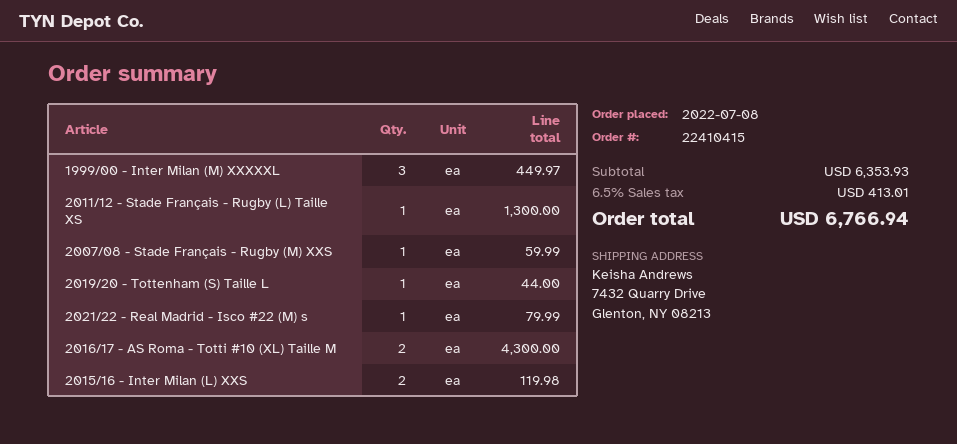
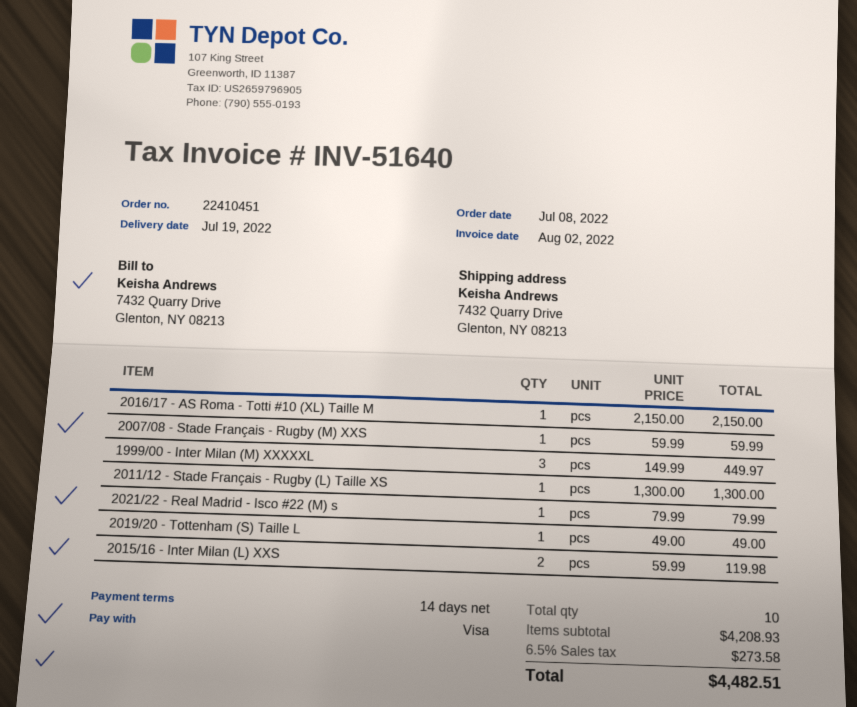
order number: 22410415 -> 22410451
2019/20 - Tottenham (S) Taille L: 1 for 44.00 -> 1 for 49.00
2016/17 - AS Roma - Totti #10 (XL) Taille M: 2 for 4300.00 -> 1 for 2150.00
subtotal: 6353.93 -> 4208.93
tax: 6.5% = 413.01 -> 6.5% = 273.58
total: 6766.94 -> 4482.51

